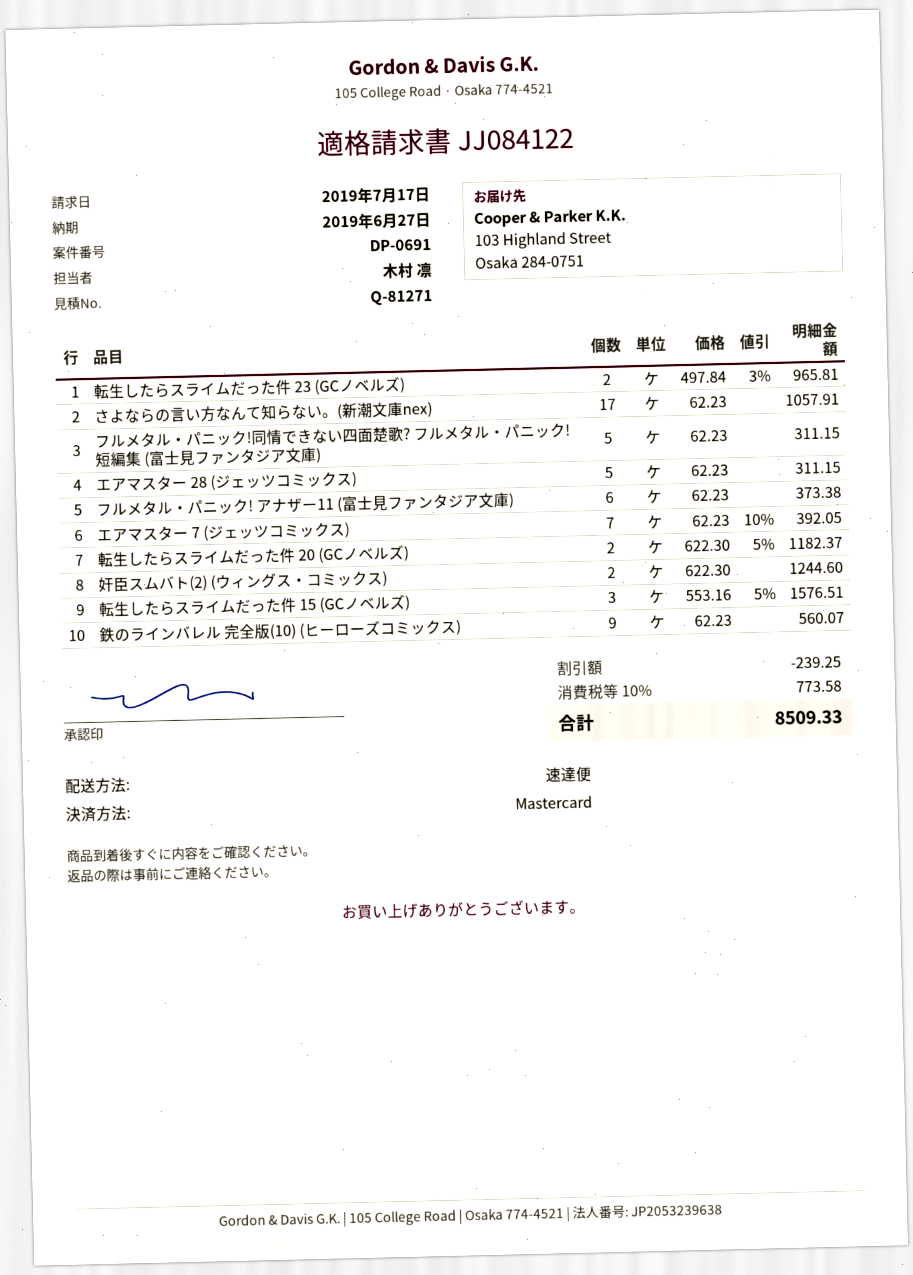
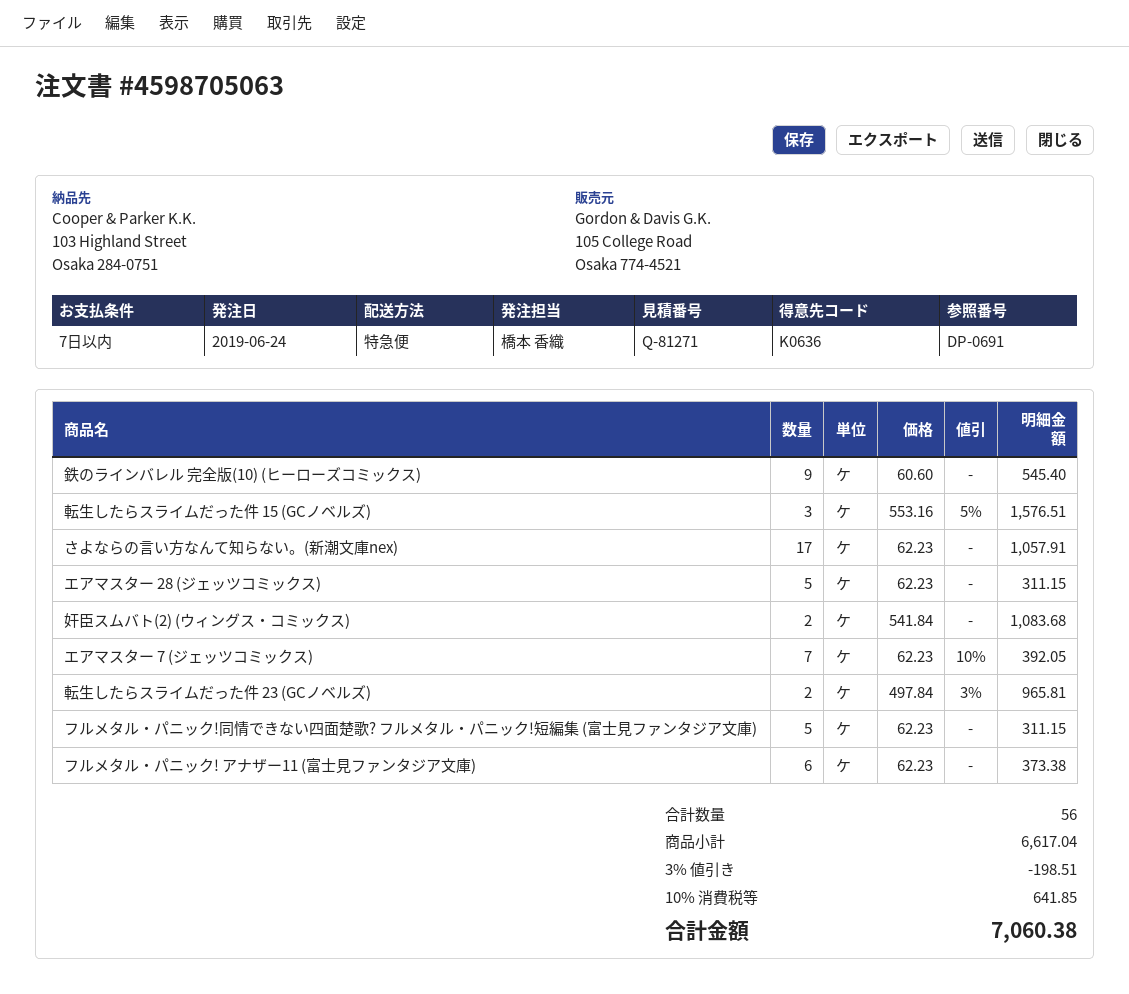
転生したらスライムだった件 20 (GCノベルズ): 2 x 622.30 - 5% = 1182.37 -> none
奸臣スムバト(2) (ウィングス・コミックス): 2 x 622.30 = 1244.60 -> 2 x 541.84 = 1083.68
鉄のラインバレル 完全版(10) (ヒーローズコミックス): 9 x 62.23 = 560.07 -> 9 x 60.60 = 545.40
discount: 239.25 -> 198.51
tax: 10% = 773.58 -> 10% = 641.85
total: 8509.33 -> 7060.38

